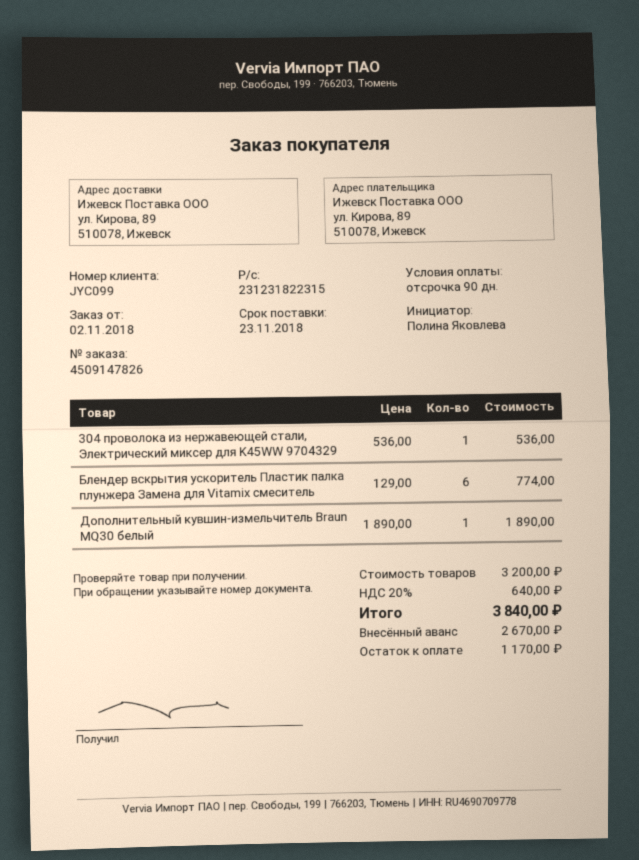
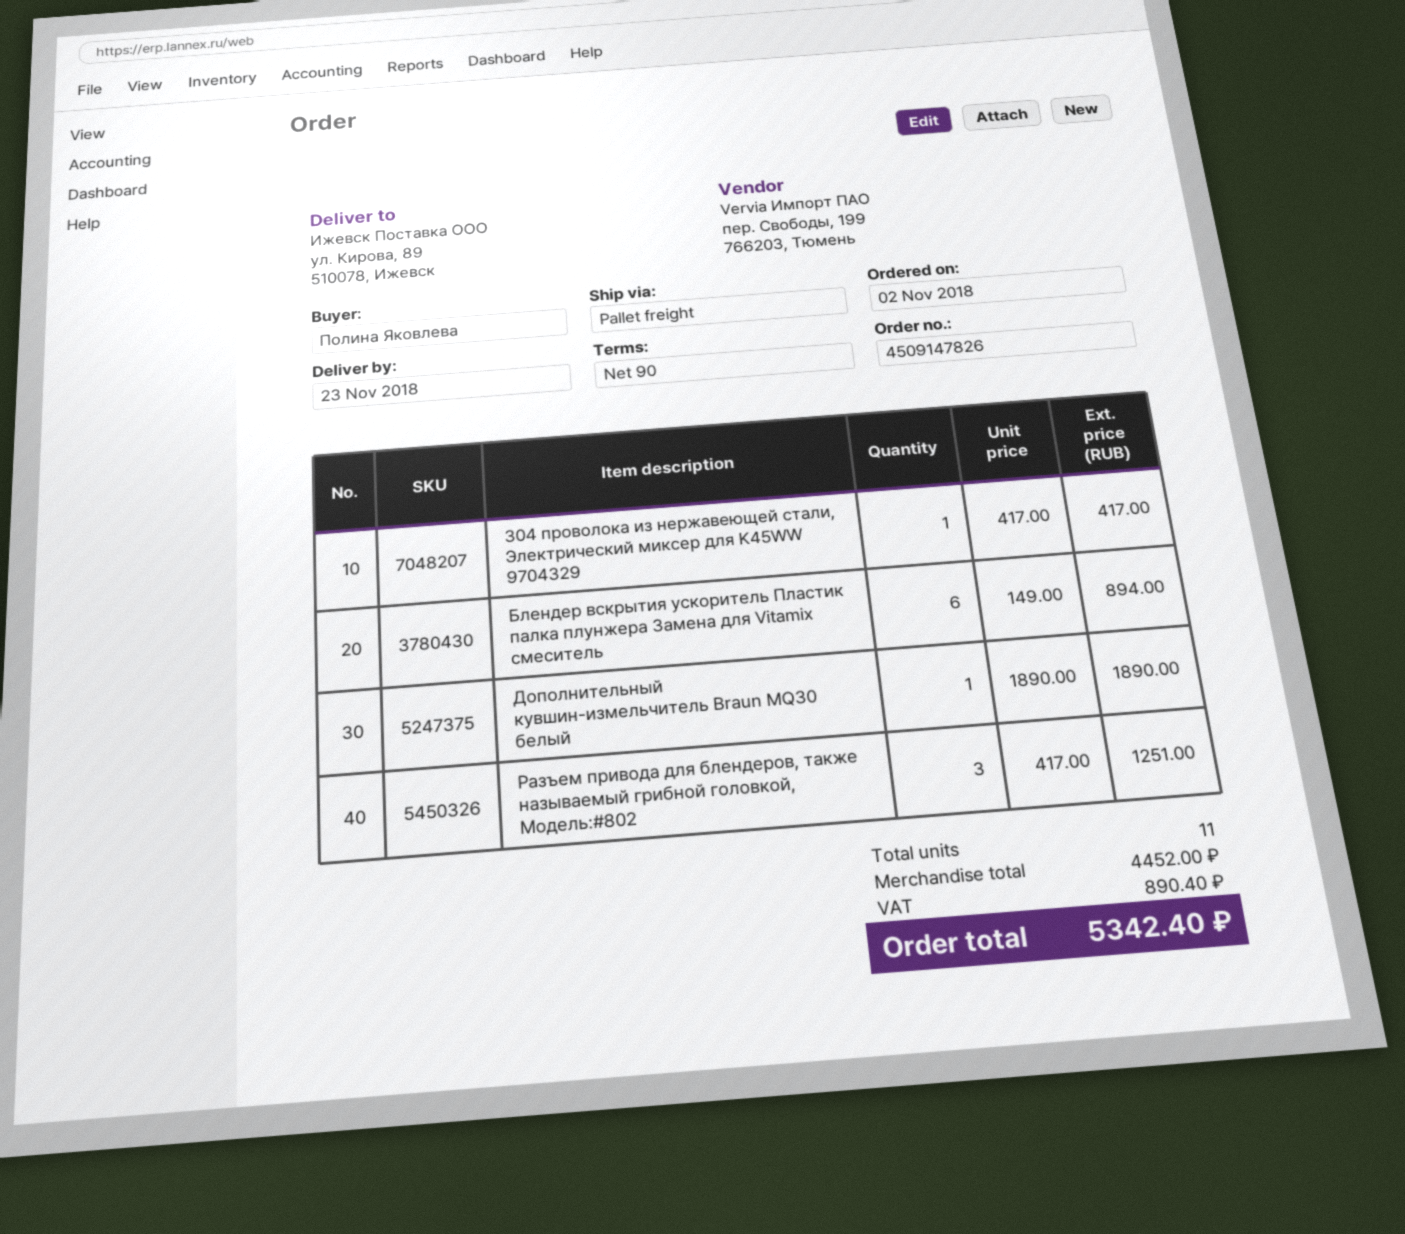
304 проволока из нержавеющей стали, Электрический миксер для K45WW 9704329: 1 x 536.00 = 536.00 -> 1 x 417.00 = 417.00
Блендер вскрытия ускоритель Пластик палка плунжера Замена для Vitamix смеситель: 6 x 129.00 = 774.00 -> 6 x 149.00 = 894.00
Разъем привода для блендеров, также называемый грибной головкой, Модель:#802: none -> 3 x 417.00 = 1251.00
subtotal: 3200.00 -> 4452.00
tax: 640.00 -> 890.40
total: 3840.00 -> 5342.40

